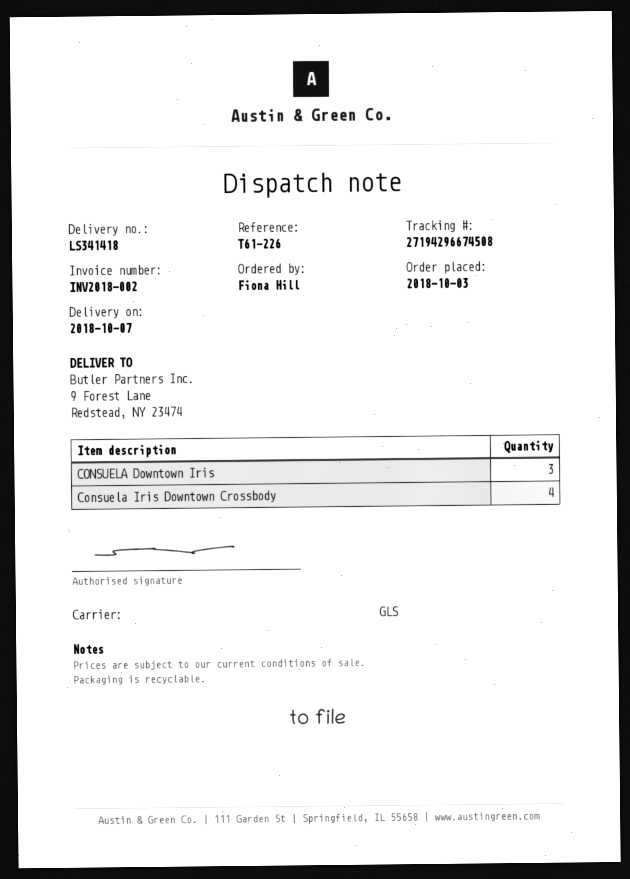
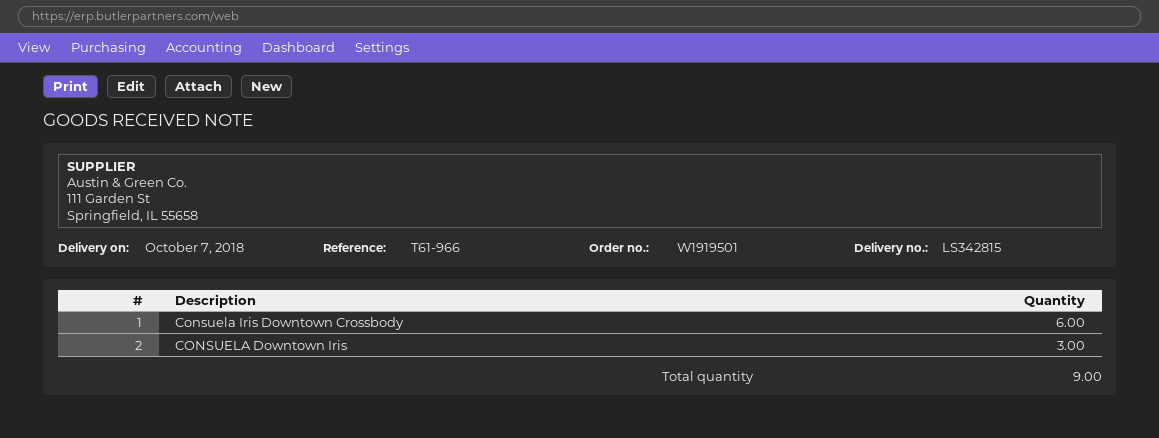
delivery note number: LS341418 -> LS342815
reference: T61-226 -> T61-966
Consuela Iris Downtown Crossbody: 4 -> 6

